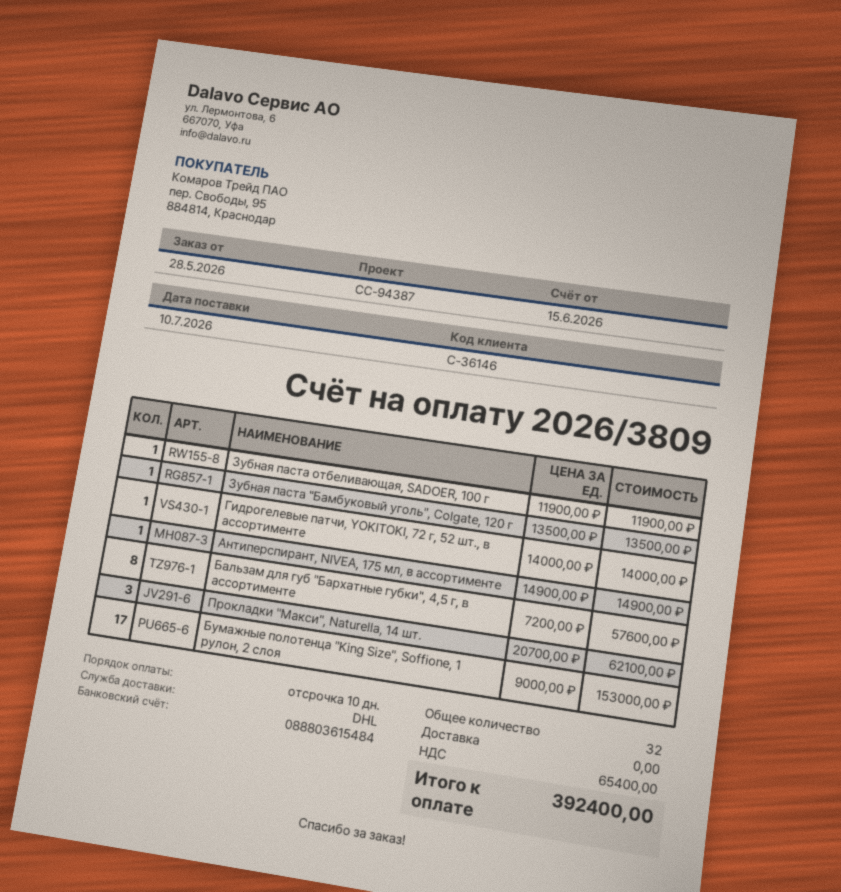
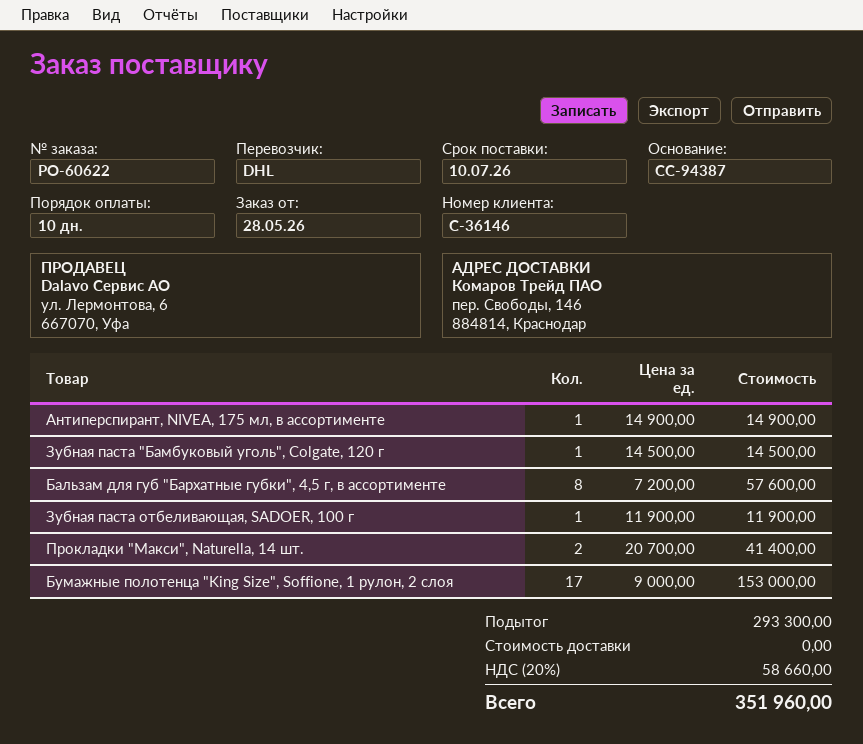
Зубная паста "Бамбуковый уголь", Colgate, 120 г: 1 x 13500.00 = 13500.00 -> 1 x 14500.00 = 14500.00
Гидрогелевые патчи, YOKITOKI, 72 г, 52 шт., в ассортименте: 1 x 14000.00 = 14000.00 -> none
Прокладки "Макси", Naturella, 14 шт.: 3 x 20700.00 = 62100.00 -> 2 x 20700.00 = 41400.00
tax: 65400.00 -> 58660.00
total: 392400.00 -> 351960.00

